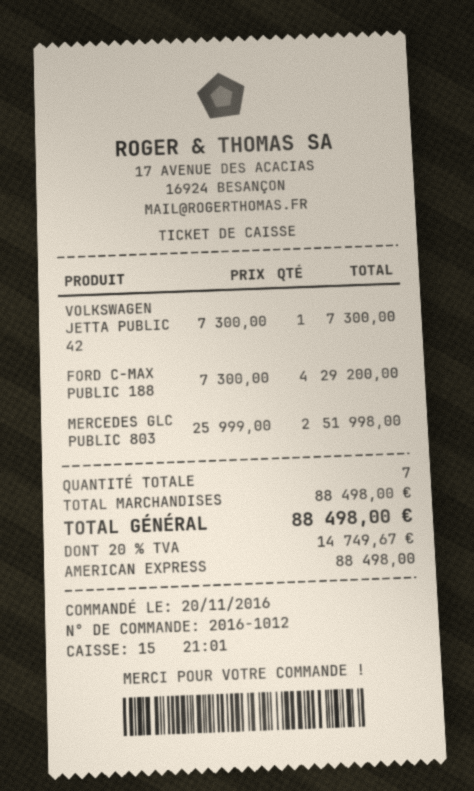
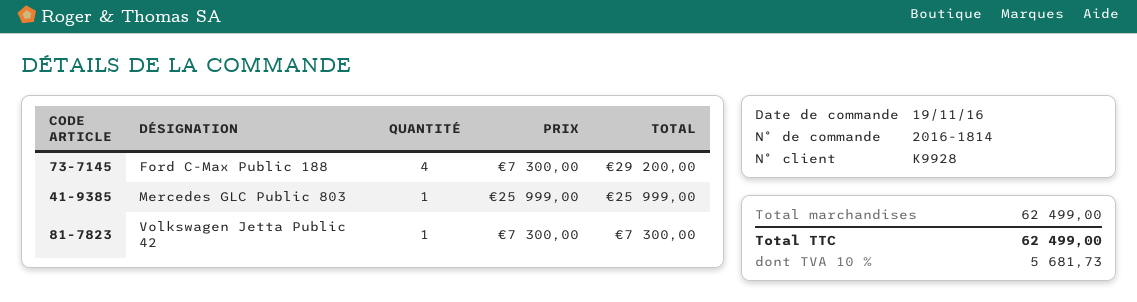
order number: 2016-1012 -> 2016-1814
order date: 2016-11-20 -> 2016-11-19
MERCEDES GLC PUBLIC 803: 2 x 25999.00 = 51998.00 -> 1 x 25999.00 = 25999.00
subtotal: 88498.00 -> 62499.00
tax: 20% = 14749.67 -> 10% = 5681.73
total: 88498.00 -> 62499.00

